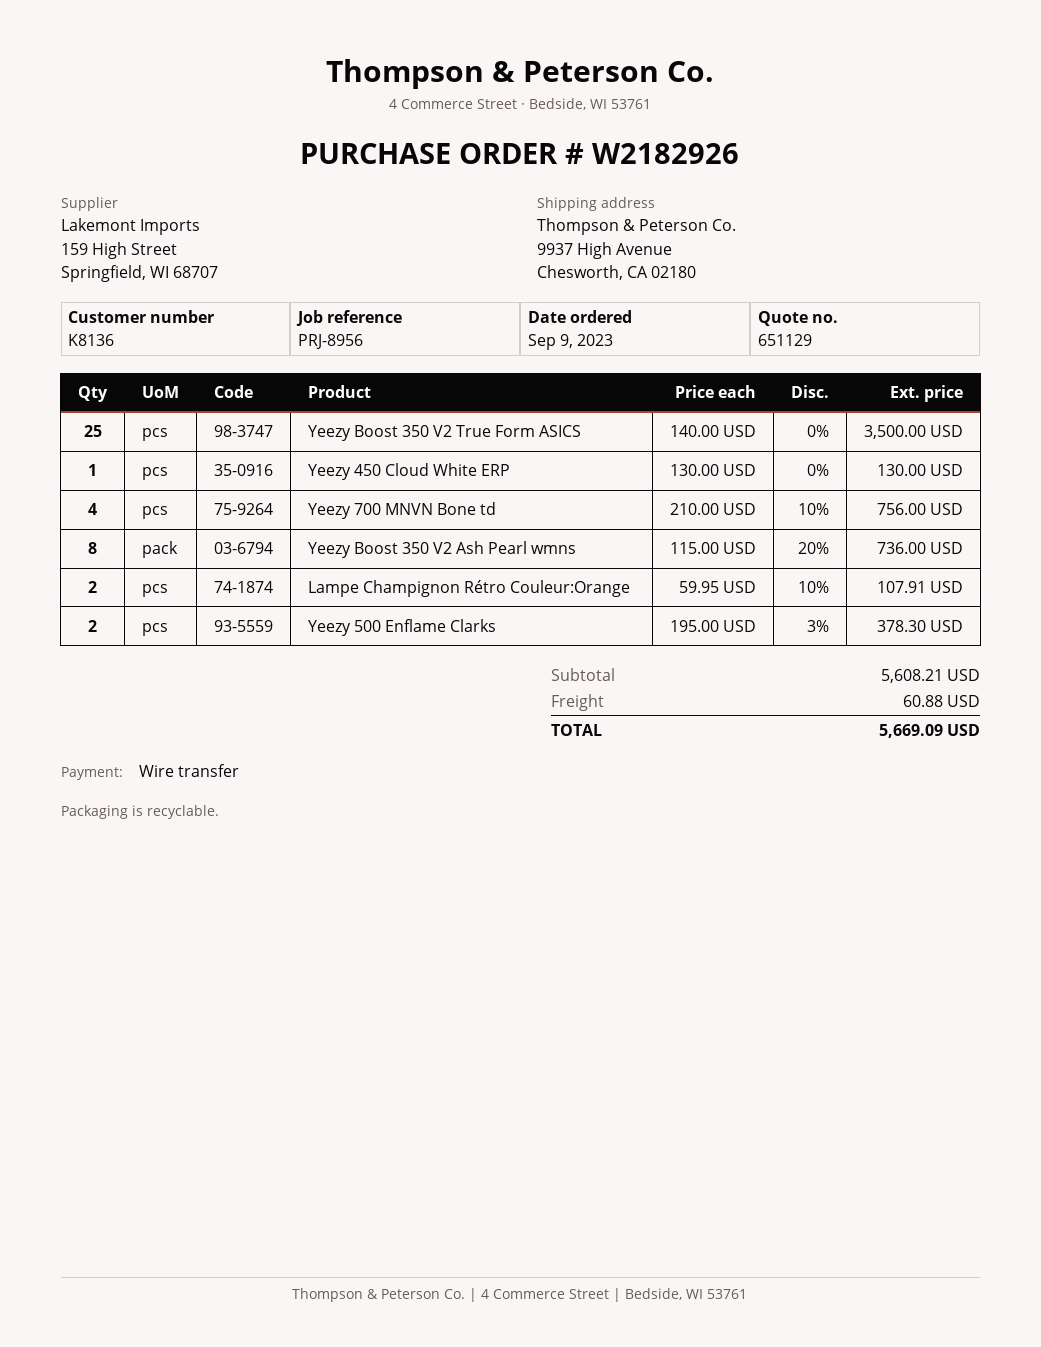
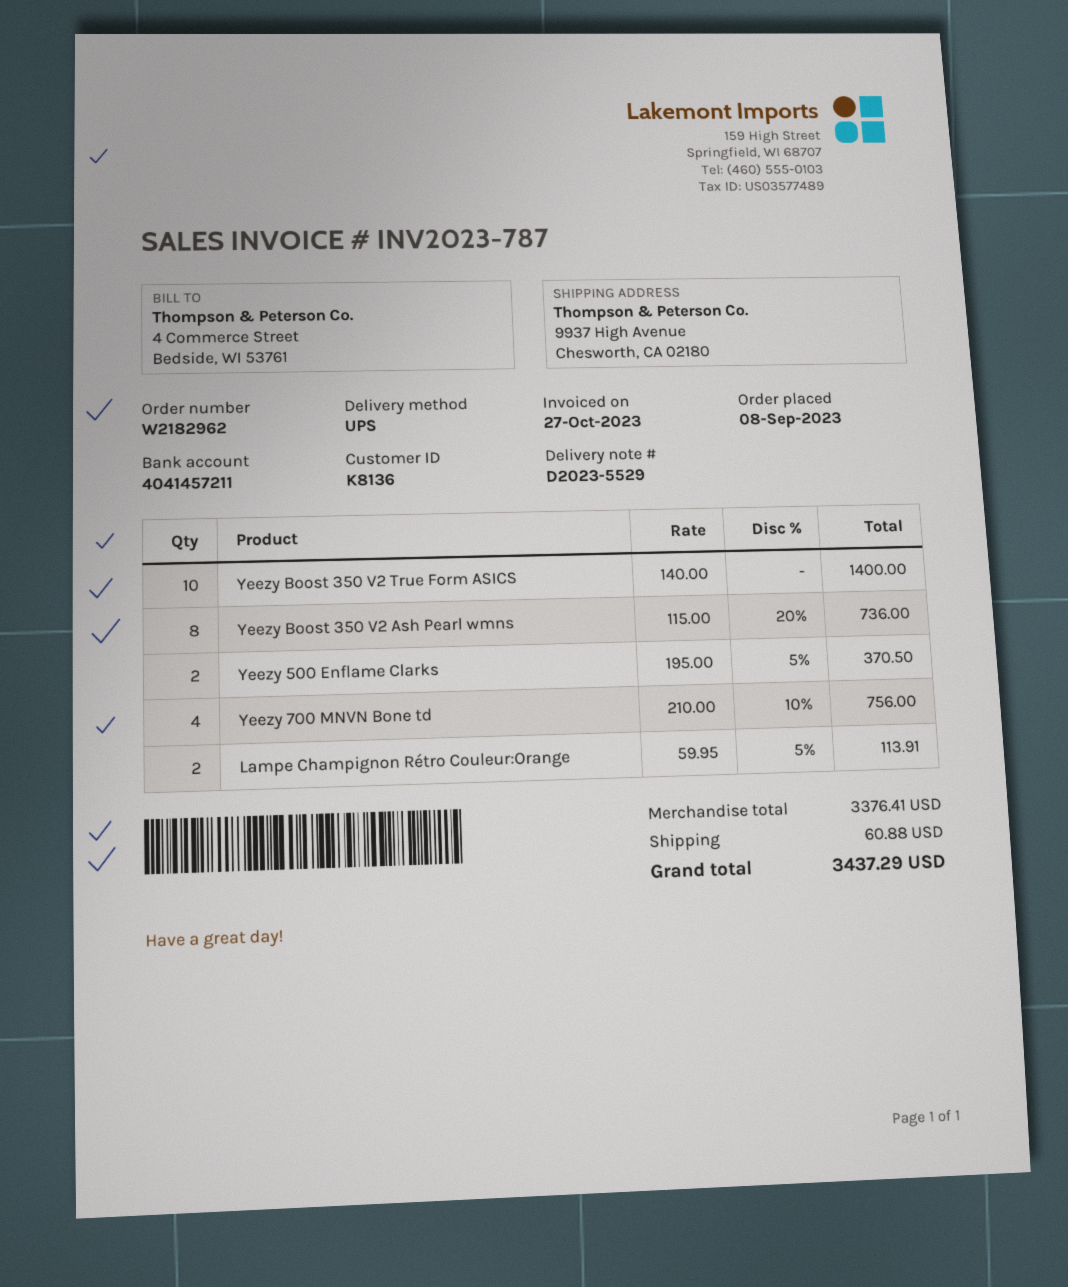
order number: W2182926 -> W2182962
order date: 2023-09-09 -> 2023-09-08
Yeezy Boost 350 V2 True Form ASICS: 25 x 140.00 = 3500.00 -> 10 x 140.00 = 1400.00
Yeezy 450 Cloud White ERP: 1 x 130.00 = 130.00 -> none
Lampe Champignon Rétro Couleur:Orange: 2 x 59.95 - 10% = 107.91 -> 2 x 59.95 - 5% = 113.91
Yeezy 500 Enflame Clarks: 2 x 195.00 - 3% = 378.30 -> 2 x 195.00 - 5% = 370.50
subtotal: 5608.21 -> 3376.41
total: 5669.09 -> 3437.29

